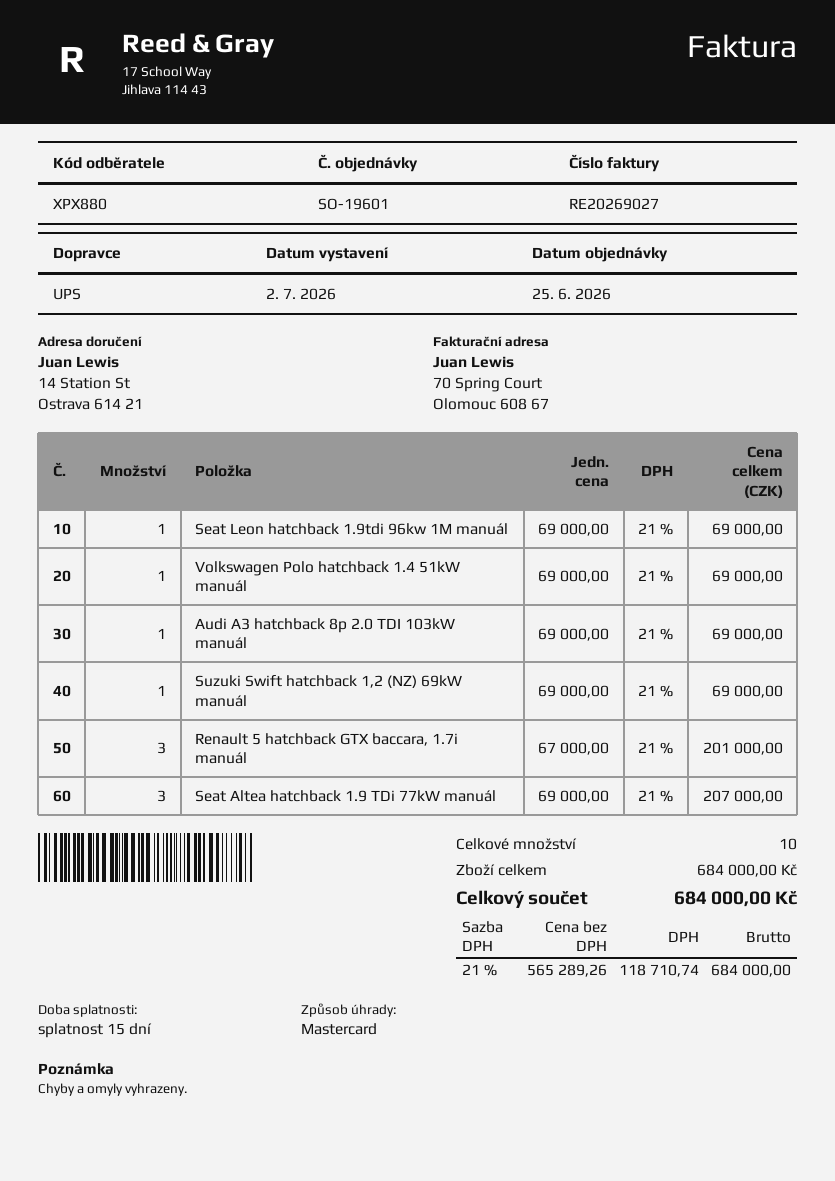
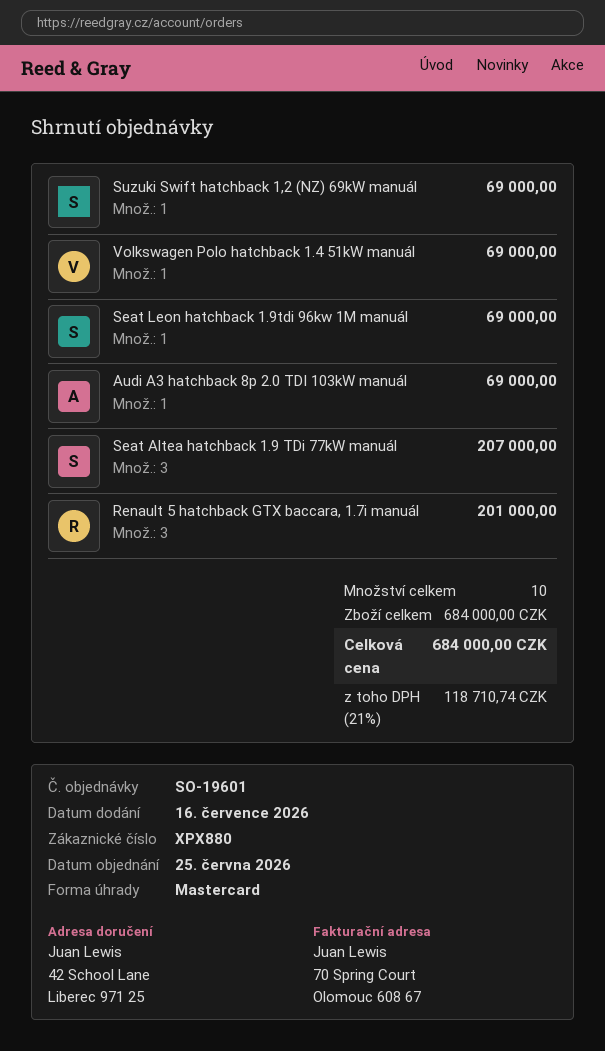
ship to: 14 Station St, Ostrava 614 21 -> 42 School Lane, Liberec 971 25

